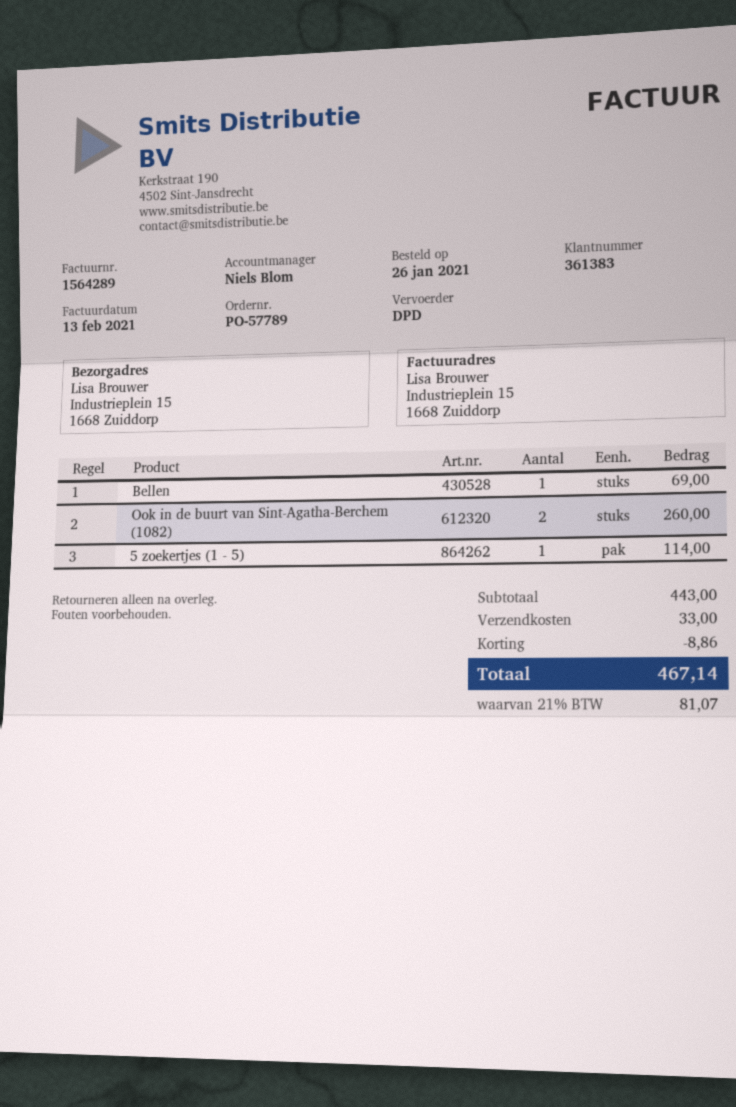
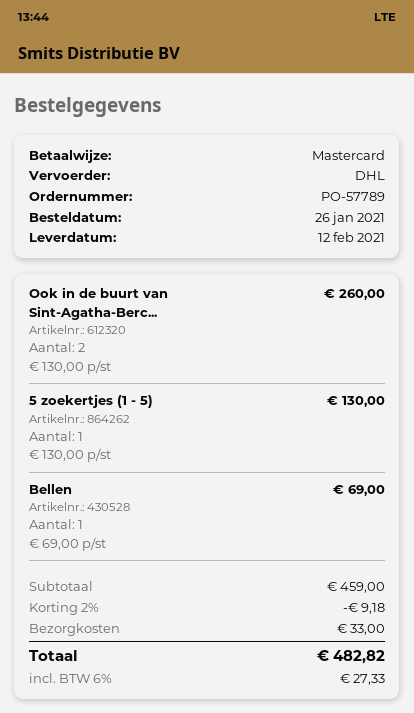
shipping method: DPD -> DHL
5 zoekertjes (1 - 5): 1 for 114.00 -> 1 for 130.00
subtotal: 443.00 -> 459.00
discount: 8.86 -> 9.18
tax: 21% = 81.07 -> 6% = 27.33
total: 467.14 -> 482.82

